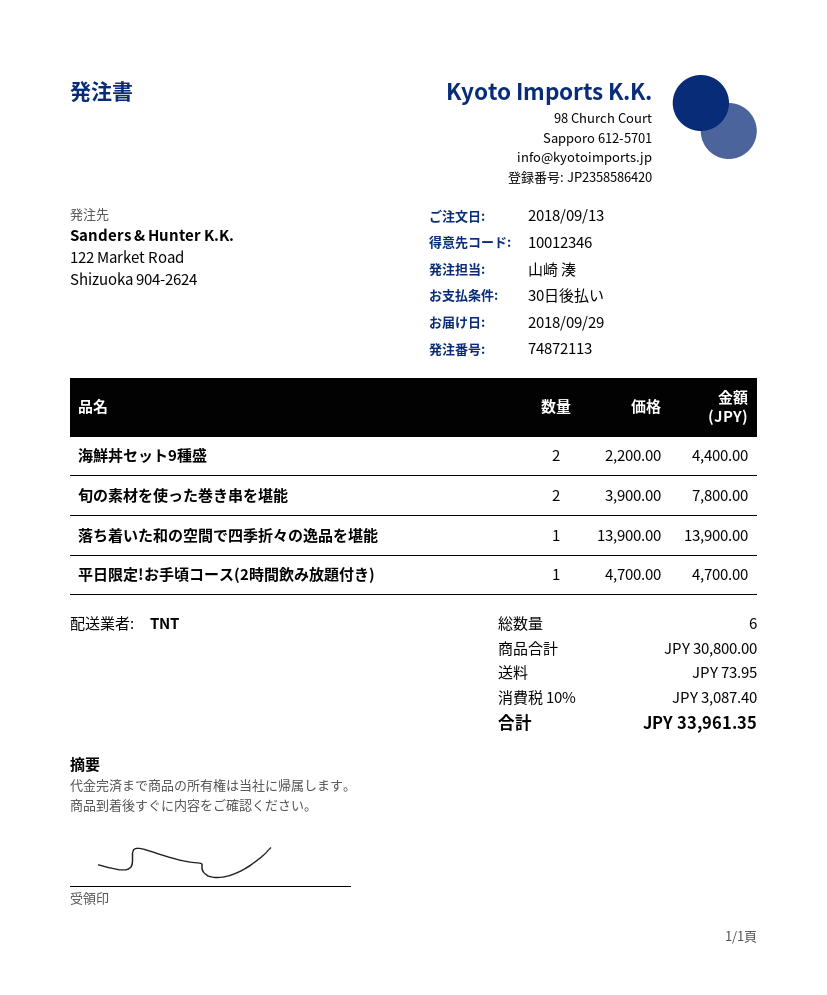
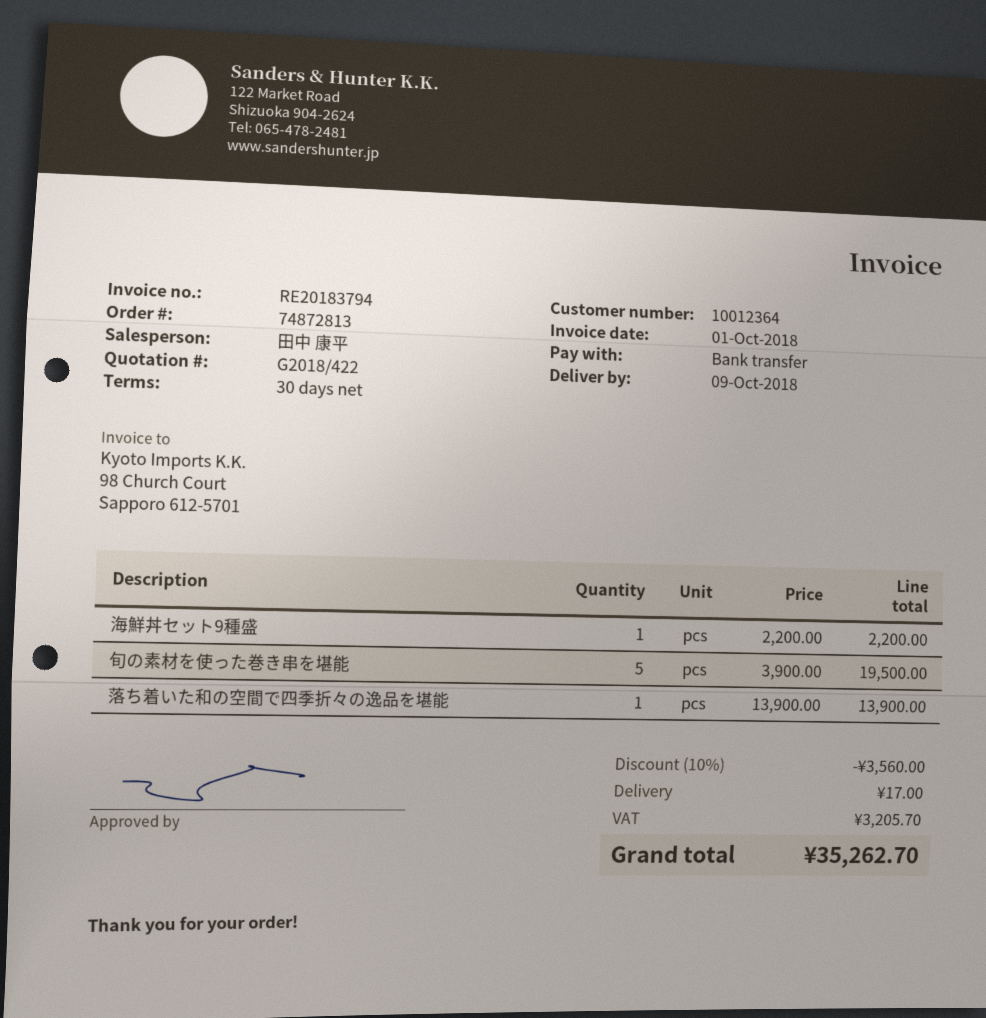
order number: 74872113 -> 74872813
delivery date: 2018-09-29 -> 2018-10-09
customer number: 10012346 -> 10012364
海鮮丼セット9種盛: 2 x 2200.00 = 4400.00 -> 1 x 2200.00 = 2200.00
旬の素材を使った巻き串を堪能: 2 x 3900.00 = 7800.00 -> 5 x 3900.00 = 19500.00
平日限定!お手頃コース(2時間飲み放題付き): 1 x 4700.00 = 4700.00 -> none
discount: none -> 10% = 3560.00
shipping: 73.95 -> 17.00
tax: 3087.40 -> 3205.70
total: 33961.35 -> 35262.70

